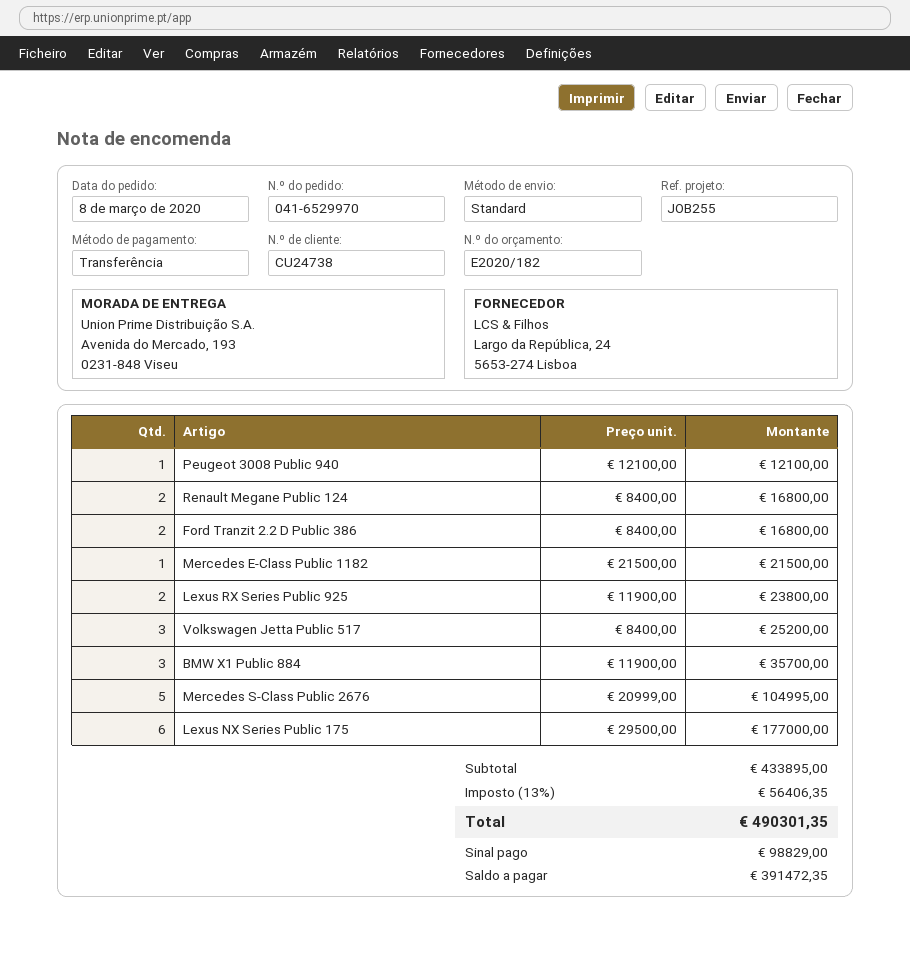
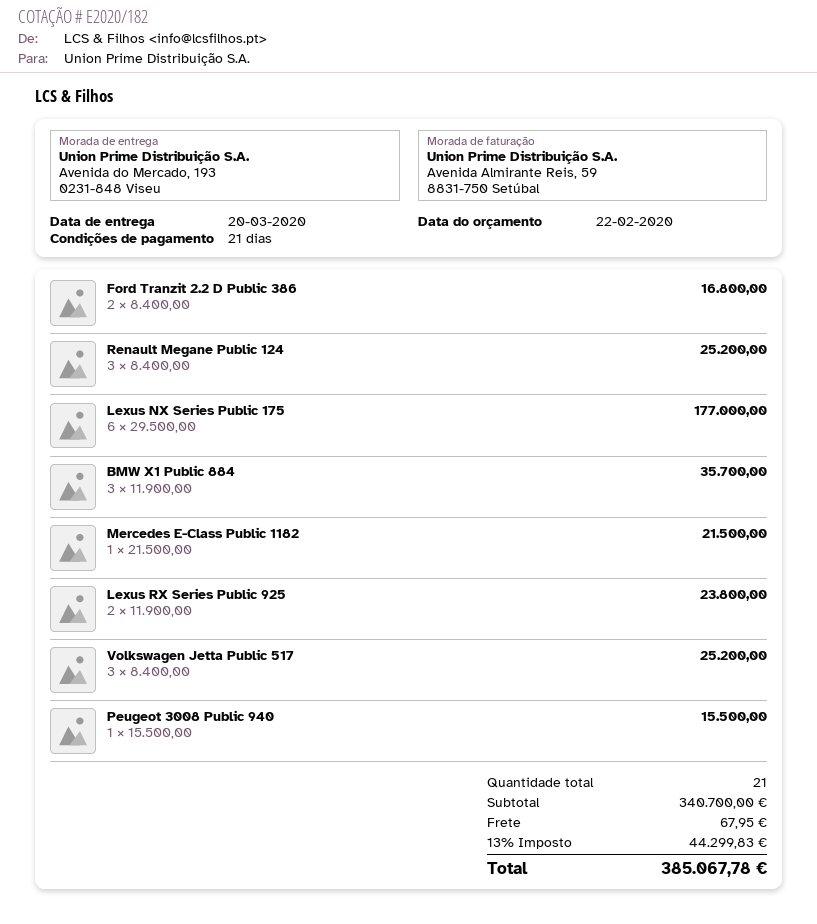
Peugeot 3008 Public 940: 1 x 12100.00 = 12100.00 -> 1 x 15500.00 = 15500.00
Renault Megane Public 124: 2 x 8400.00 = 16800.00 -> 3 x 8400.00 = 25200.00
Mercedes S-Class Public 2676: 5 x 20999.00 = 104995.00 -> none
subtotal: 433895.00 -> 340700.00
shipping: none -> 67.95
tax: 13% = 56406.35 -> 13% = 44299.83
total: 490301.35 -> 385067.78

